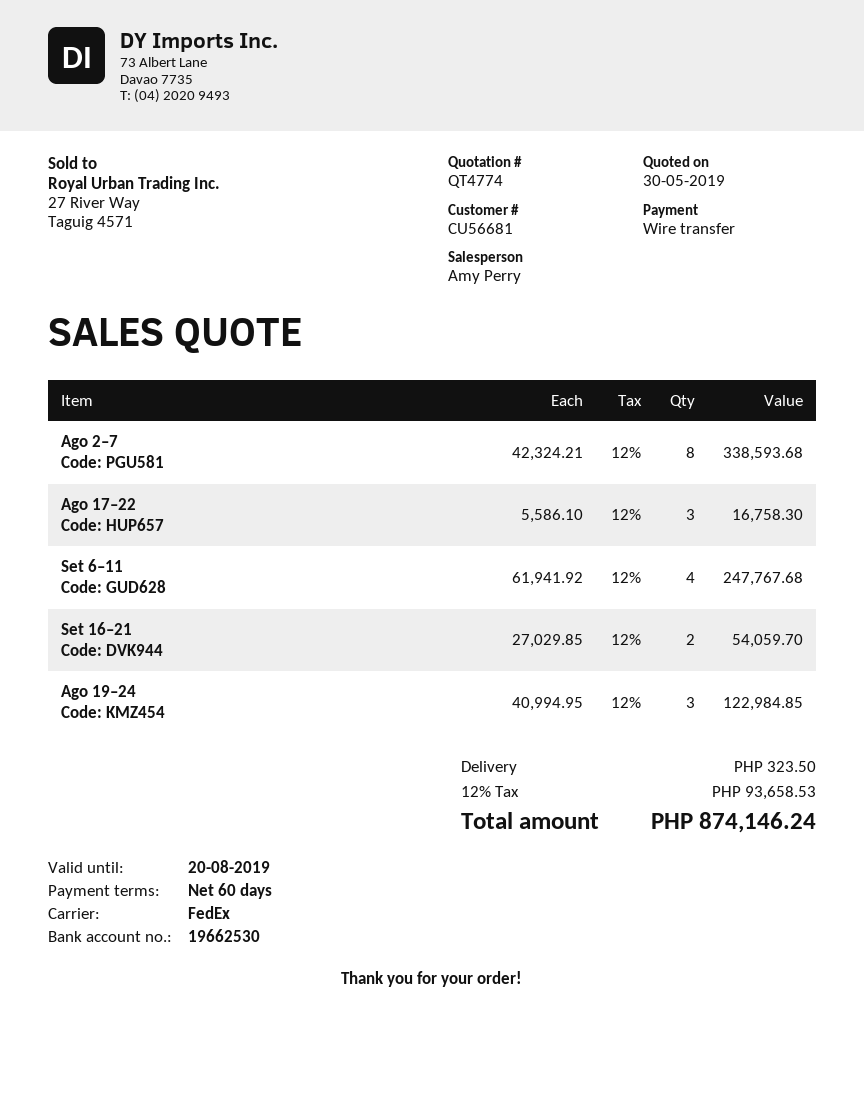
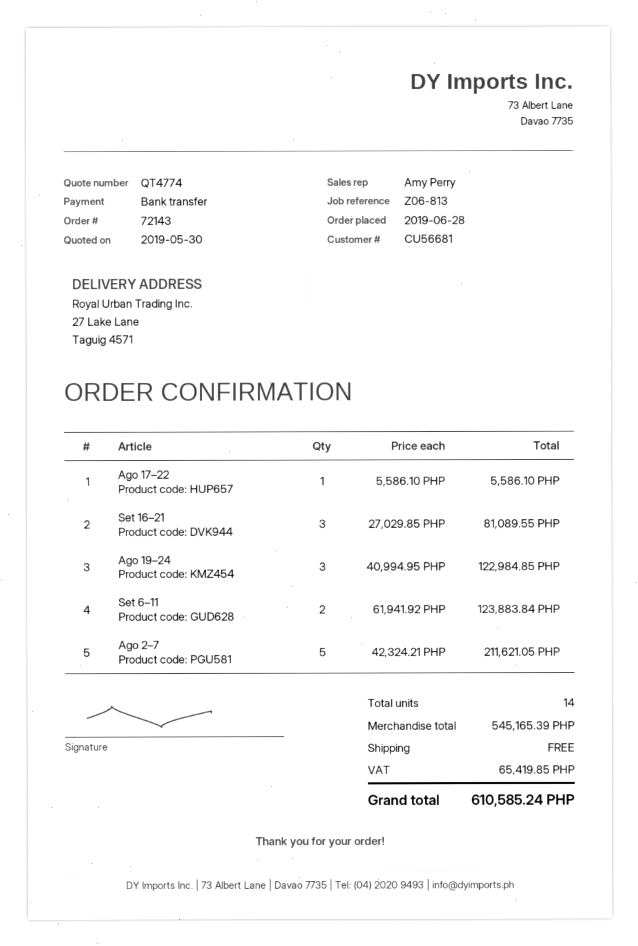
Ago 2–7: 8 x 42324.21 = 338593.68 -> 5 x 42324.21 = 211621.05
Ago 17–22: 3 x 5586.10 = 16758.30 -> 1 x 5586.10 = 5586.10
Set 6–11: 4 x 61941.92 = 247767.68 -> 2 x 61941.92 = 123883.84
Set 16–21: 2 x 27029.85 = 54059.70 -> 3 x 27029.85 = 81089.55
shipping: 323.50 -> 0.00
tax: 93658.53 -> 65419.85
total: 874146.24 -> 610585.24

